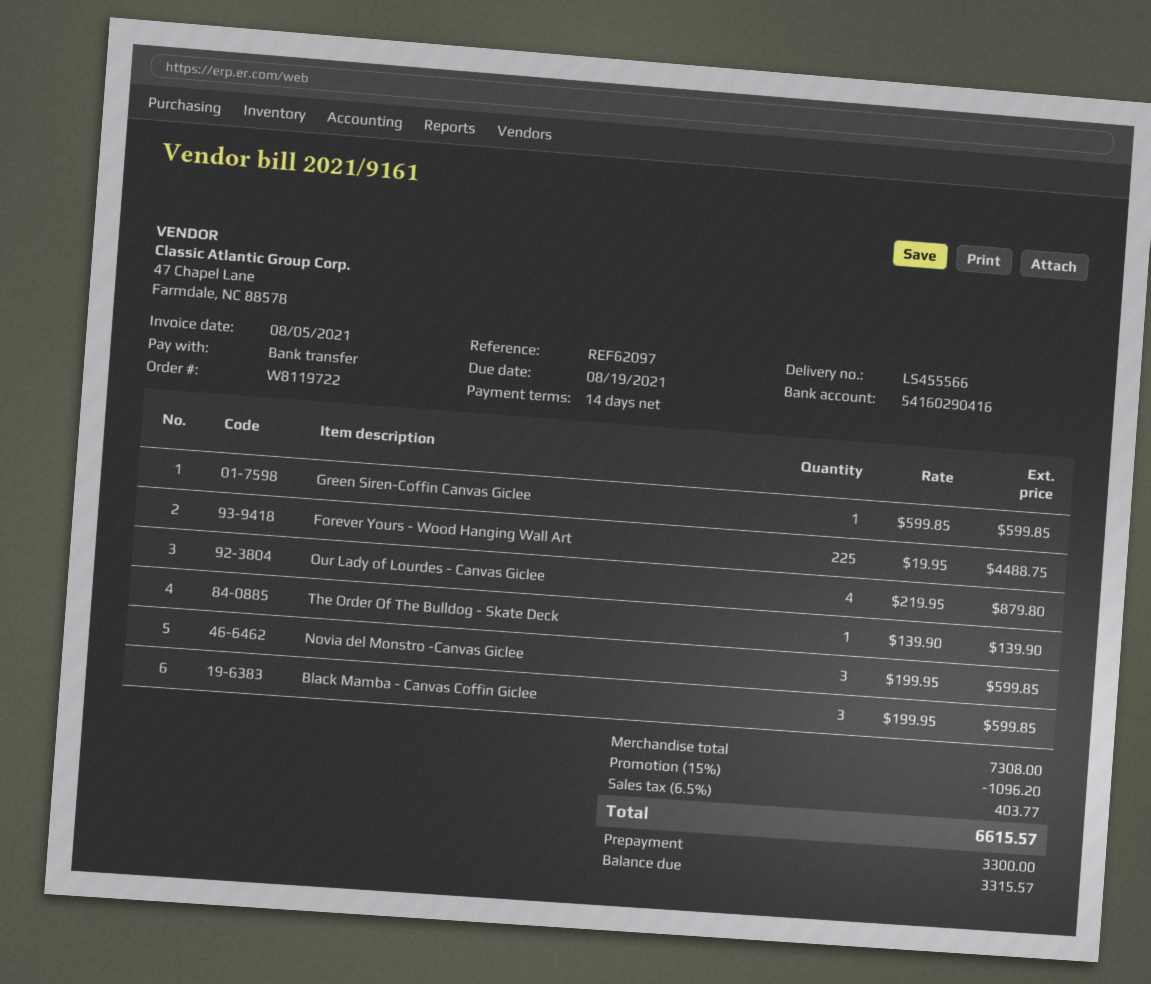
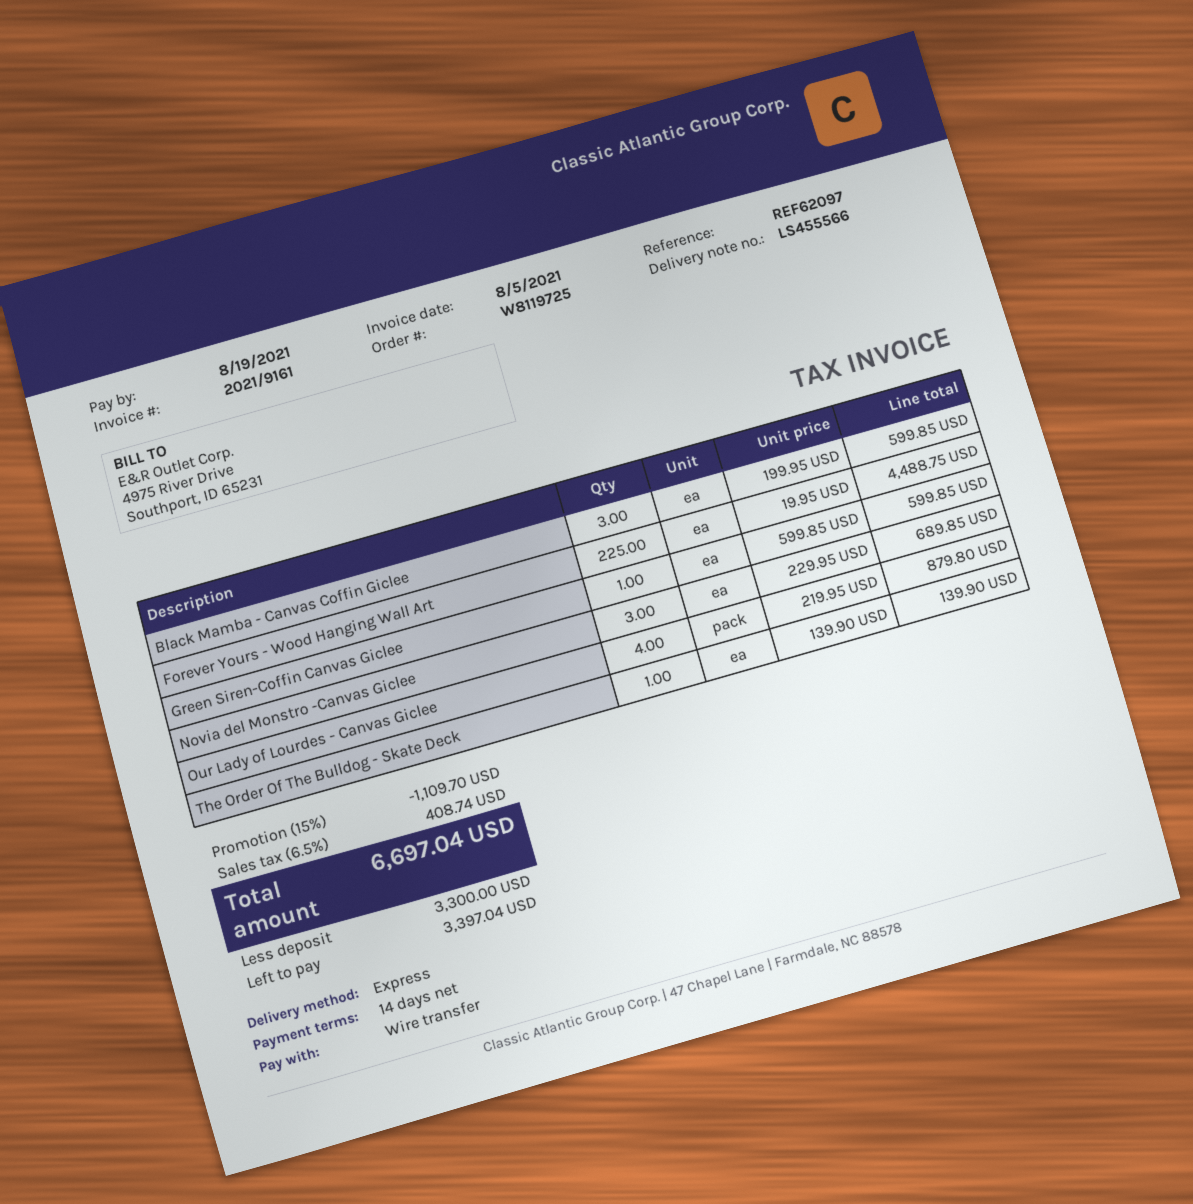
order number: W8119722 -> W8119725
Novia del Monstro -Canvas Giclee: 3 x 199.95 = 599.85 -> 3 x 229.95 = 689.85
discount: 15% = 1096.20 -> 15% = 1109.70
tax: 6.5% = 403.77 -> 6.5% = 408.74
total: 6615.57 -> 6697.04
balance: 3315.57 -> 3397.04

